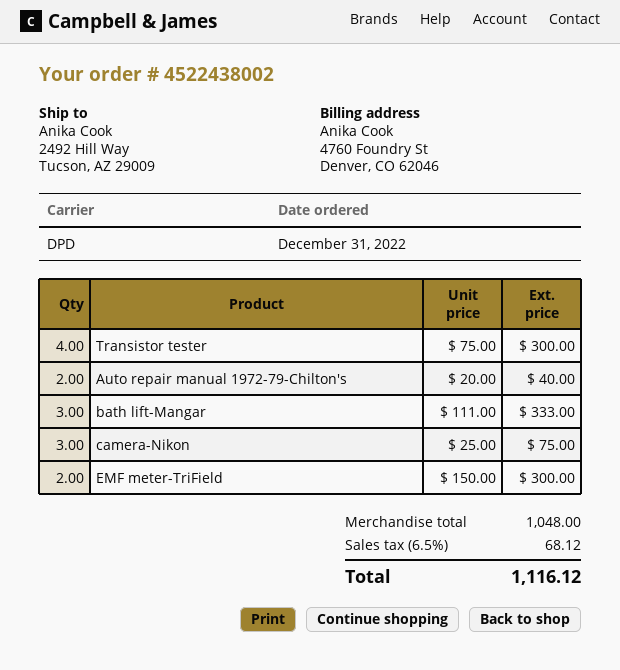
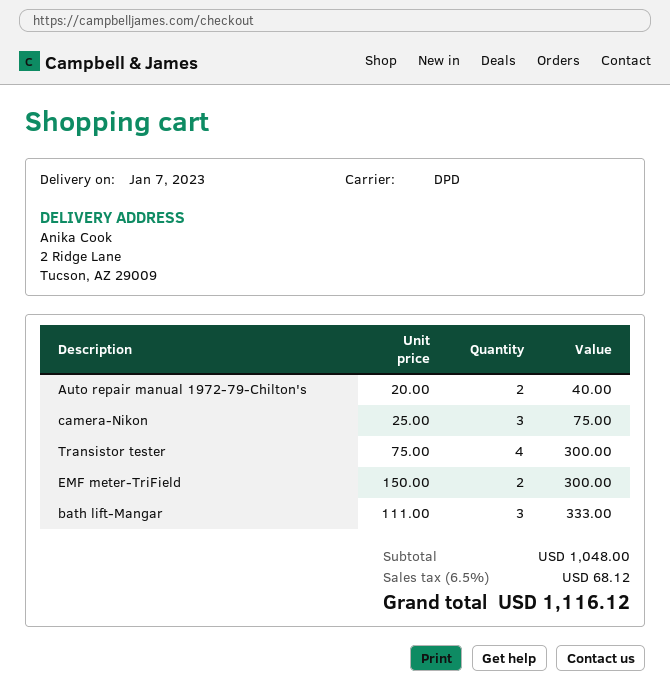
ship to: 2492 Hill Way, Tucson, AZ 29009 -> 2 Ridge Lane, Tucson, AZ 29009

